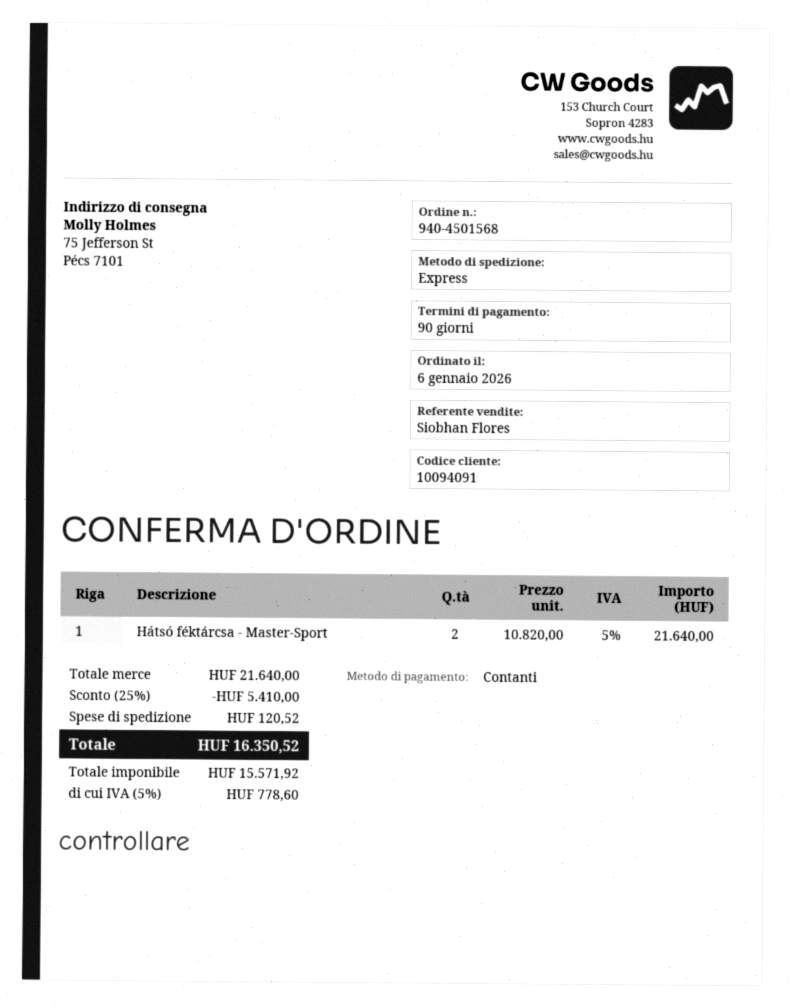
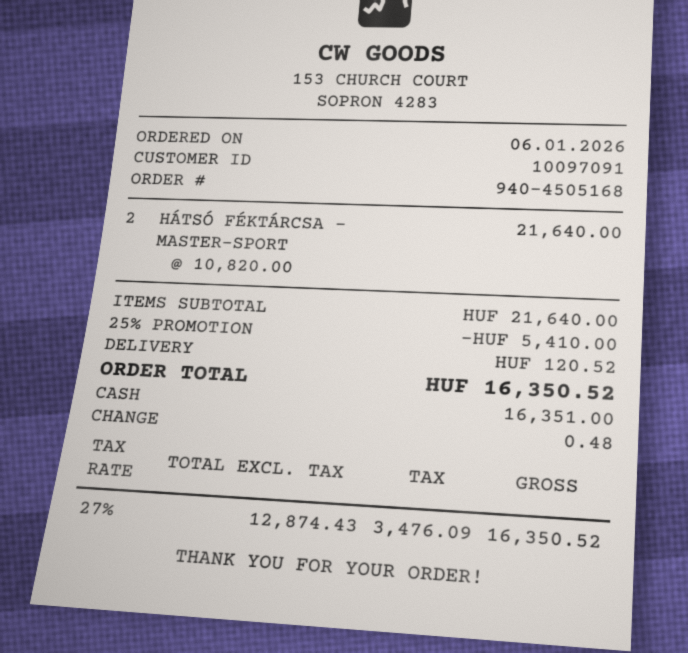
order number: 940-4501568 -> 940-4505168
customer number: 10094091 -> 10097091
net: 15571.92 -> 12874.43
tax: 5% = 778.60 -> 27% = 3476.09

